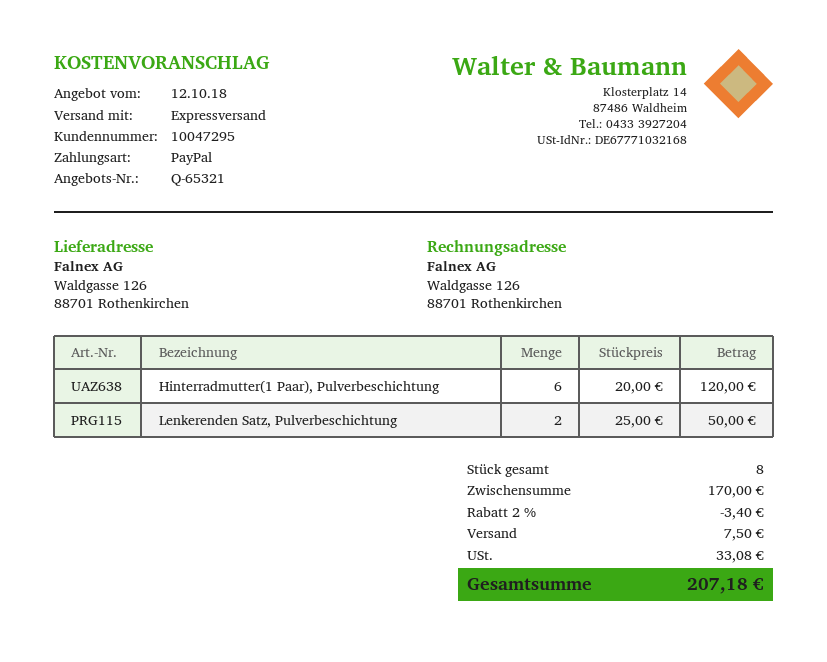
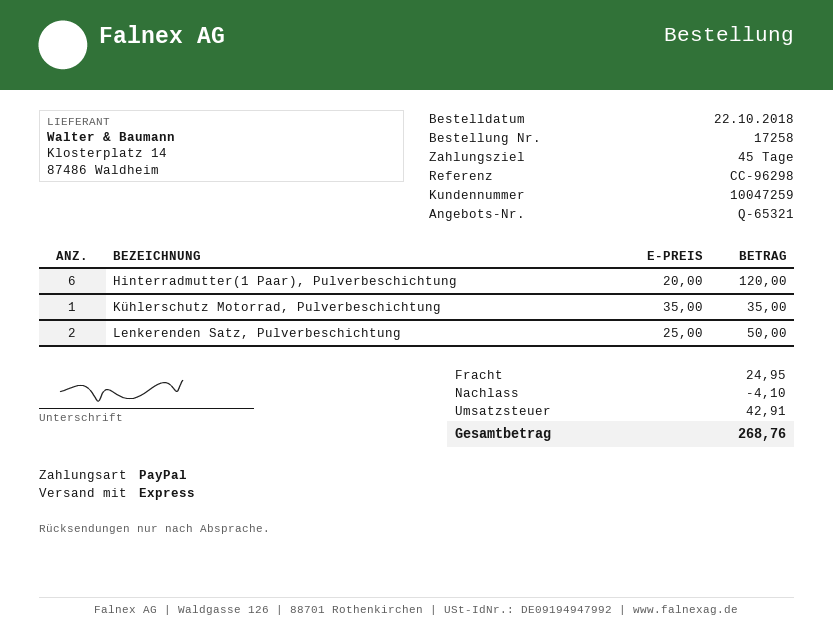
customer number: 10047295 -> 10047259
Kühlerschutz Motorrad, Pulverbeschichtung: none -> 1 x 35.00 = 35.00
discount: 3.40 -> 4.10
shipping: 7.50 -> 24.95
tax: 33.08 -> 42.91
total: 207.18 -> 268.76

